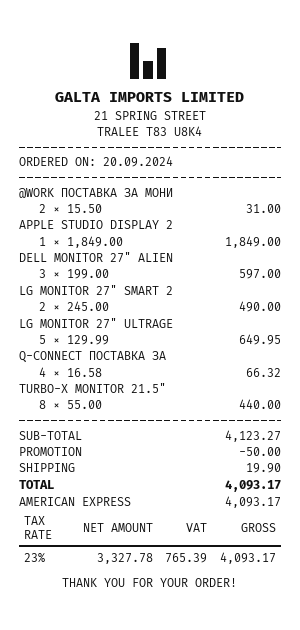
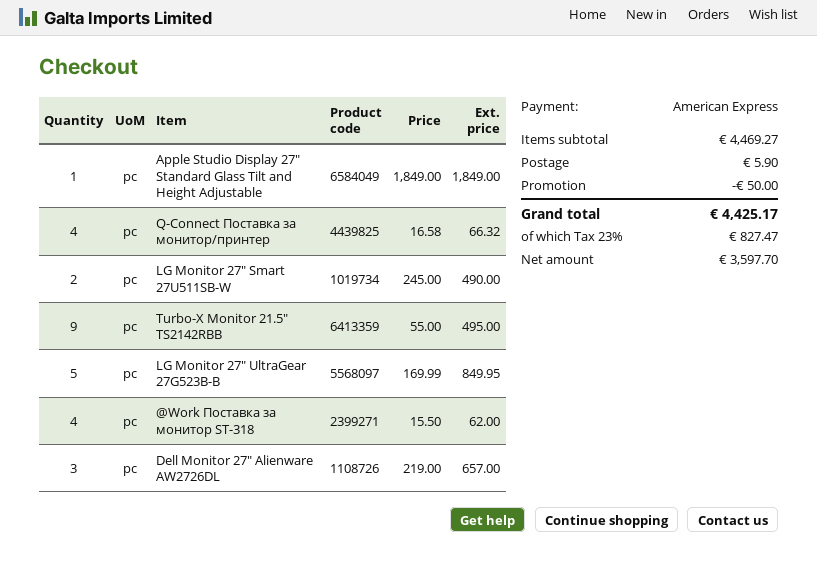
@WORK ПОСТАВКА ЗА МОНИ: 2 x 15.50 = 31.00 -> 4 x 15.50 = 62.00
DELL MONITOR 27" ALIEN: 3 x 199.00 = 597.00 -> 3 x 219.00 = 657.00
LG MONITOR 27" ULTRAGE: 5 x 129.99 = 649.95 -> 5 x 169.99 = 849.95
TURBO-X MONITOR 21.5": 8 x 55.00 = 440.00 -> 9 x 55.00 = 495.00
subtotal: 4123.27 -> 4469.27
shipping: 19.90 -> 5.90
net: 3327.78 -> 3597.70
tax: 23% = 765.39 -> 23% = 827.47
total: 4093.17 -> 4425.17

